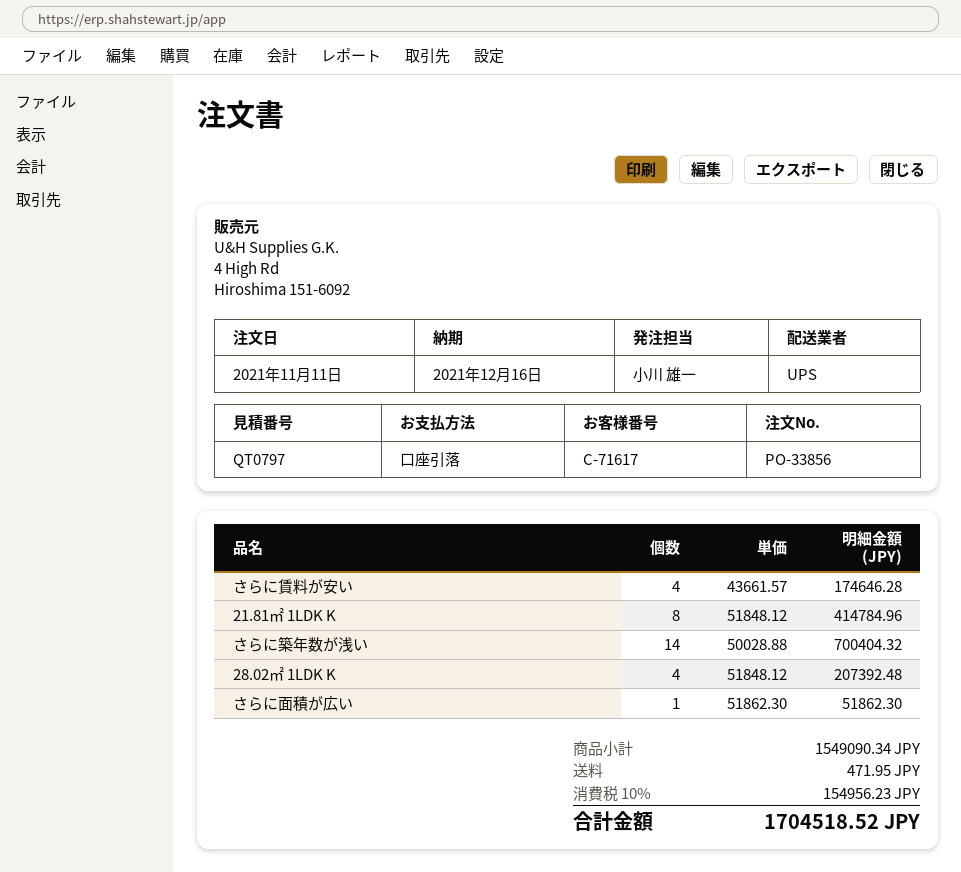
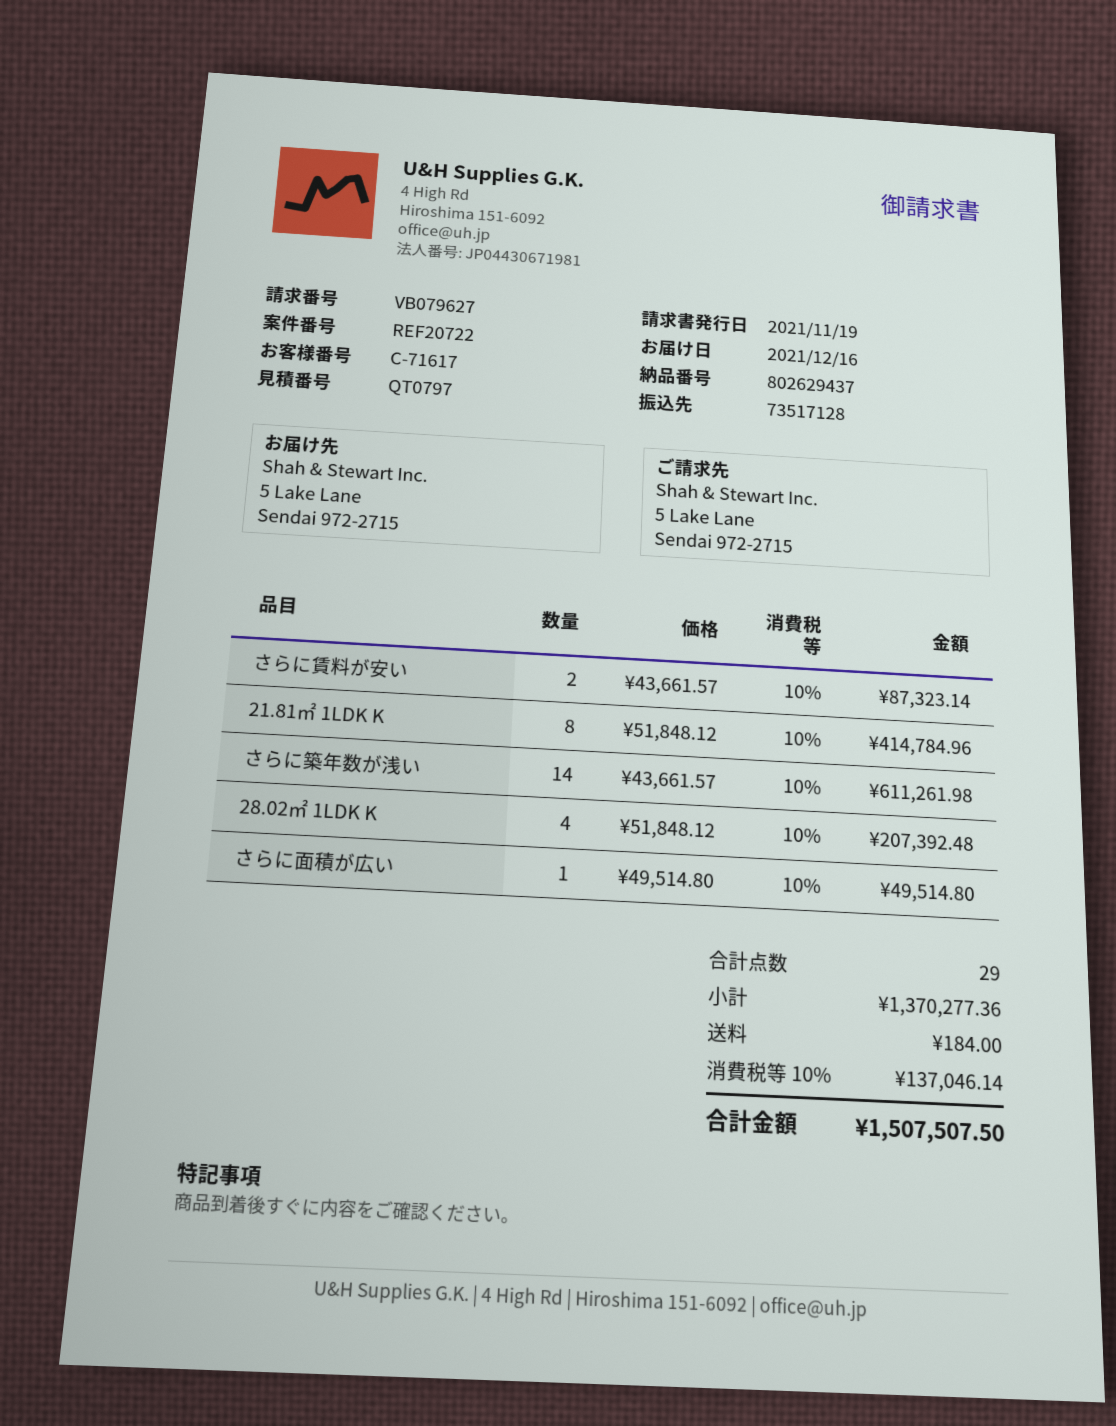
さらに賃料が安い: 4 x 43661.57 = 174646.28 -> 2 x 43661.57 = 87323.14
さらに築年数が浅い: 14 x 50028.88 = 700404.32 -> 14 x 43661.57 = 611261.98
さらに面積が広い: 1 x 51862.30 = 51862.30 -> 1 x 49514.80 = 49514.80
subtotal: 1549090.34 -> 1370277.36
shipping: 471.95 -> 184.00
tax: 10% = 154956.23 -> 10% = 137046.14
total: 1704518.52 -> 1507507.50

